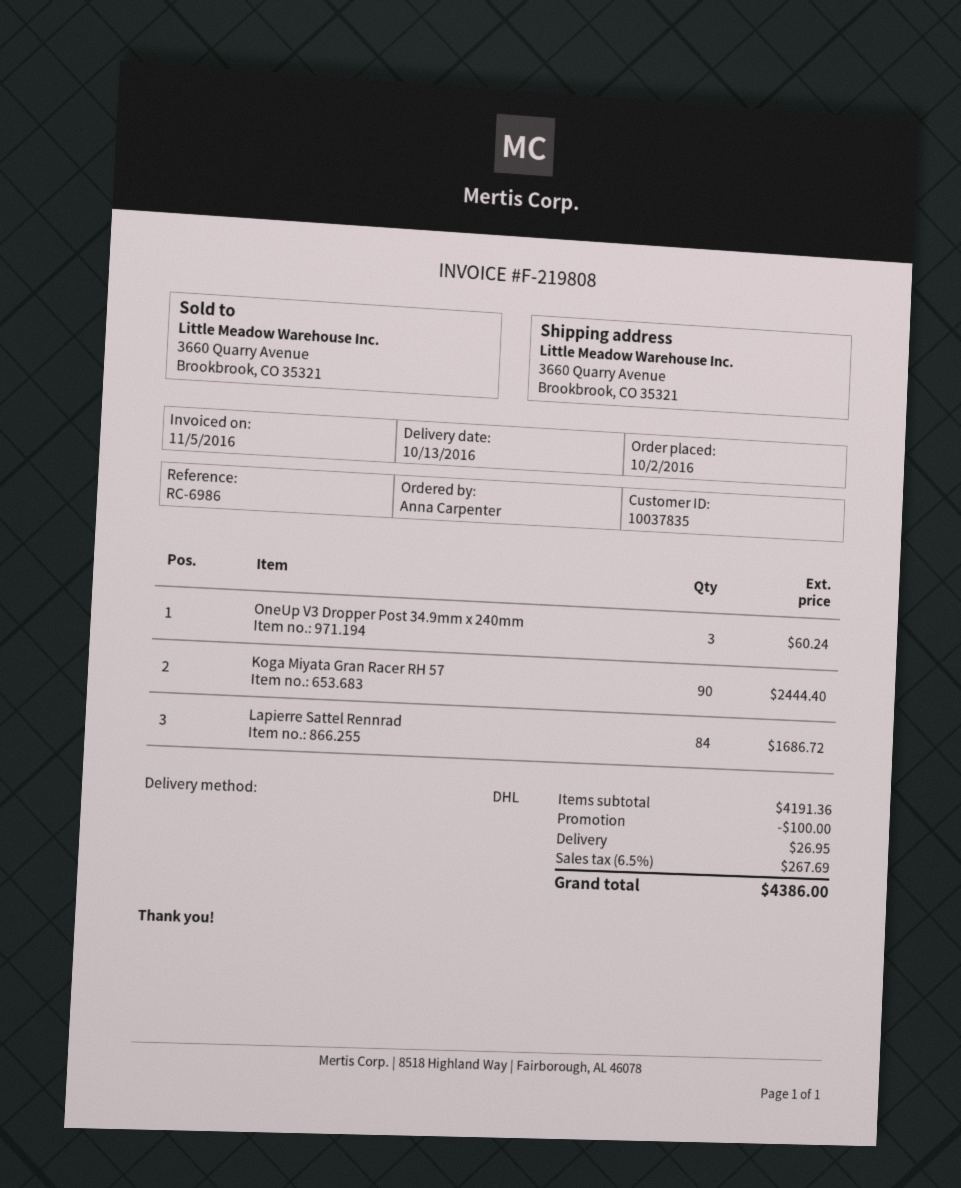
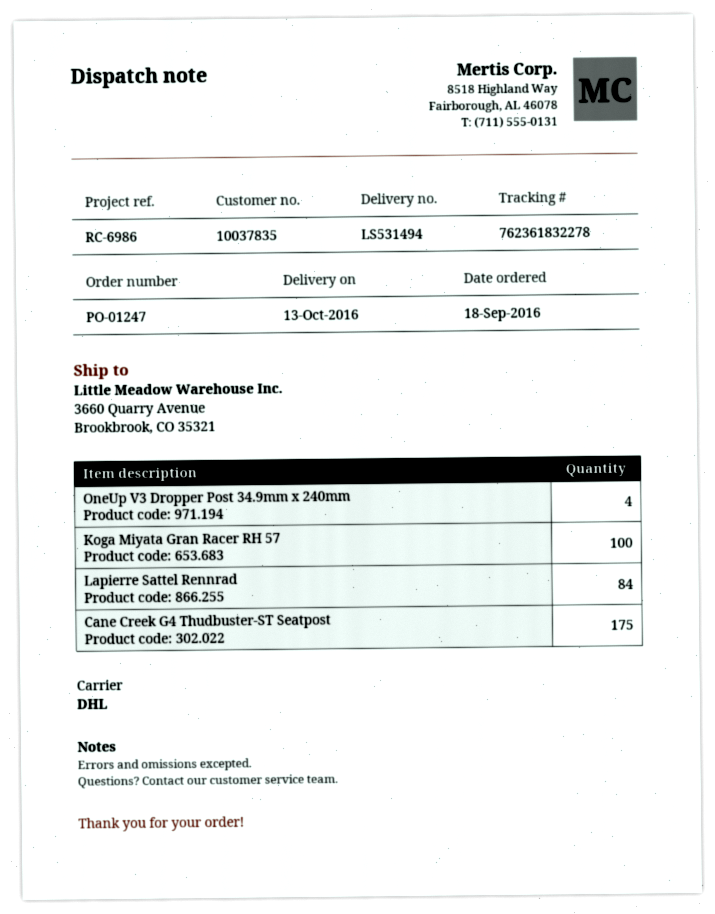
order date: 2016-10-02 -> 2016-09-18
OneUp V3 Dropper Post 34.9mm x 240mm: 3 -> 4
Koga Miyata Gran Racer RH 57: 90 -> 100
Cane Creek G4 Thudbuster-ST Seatpost: none -> 175

